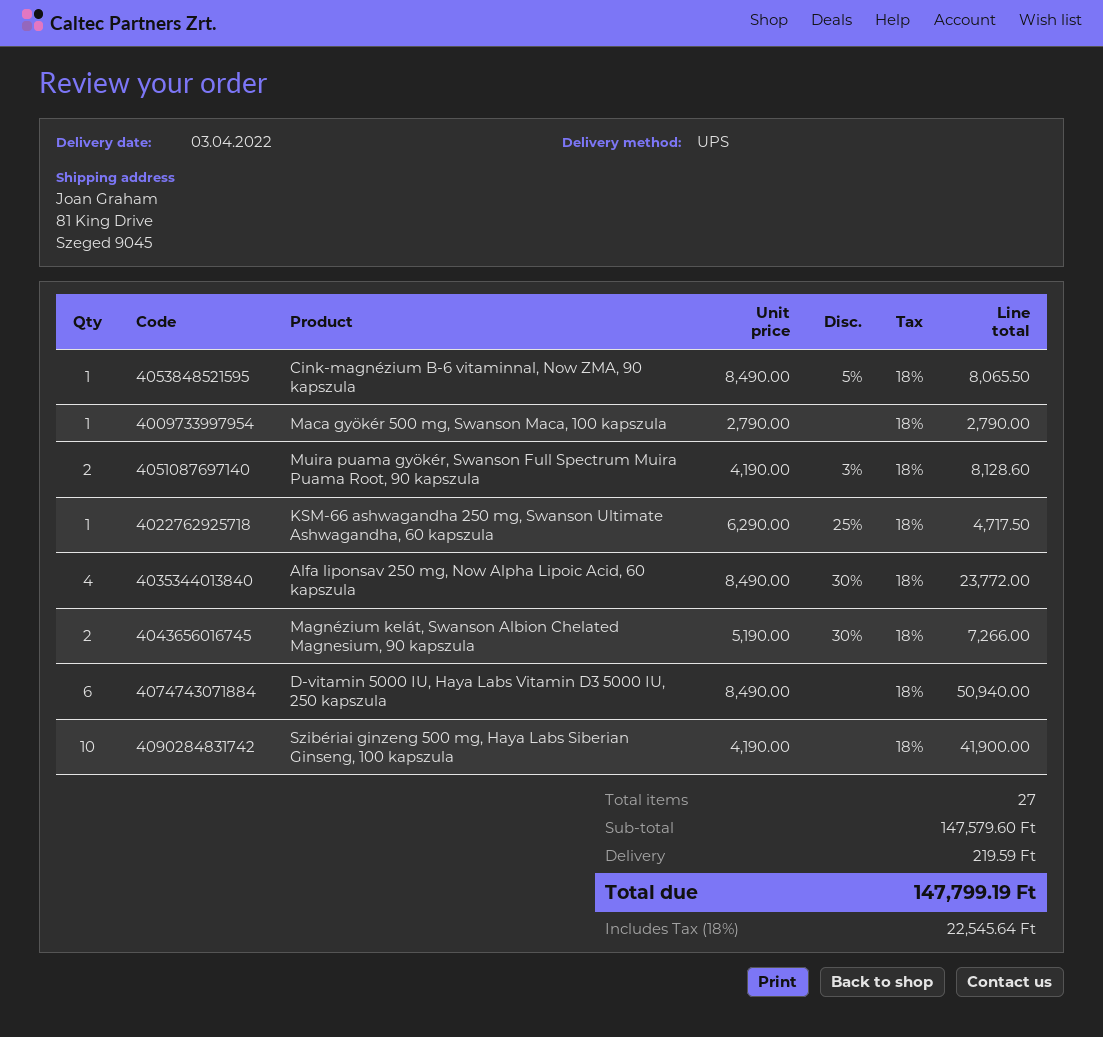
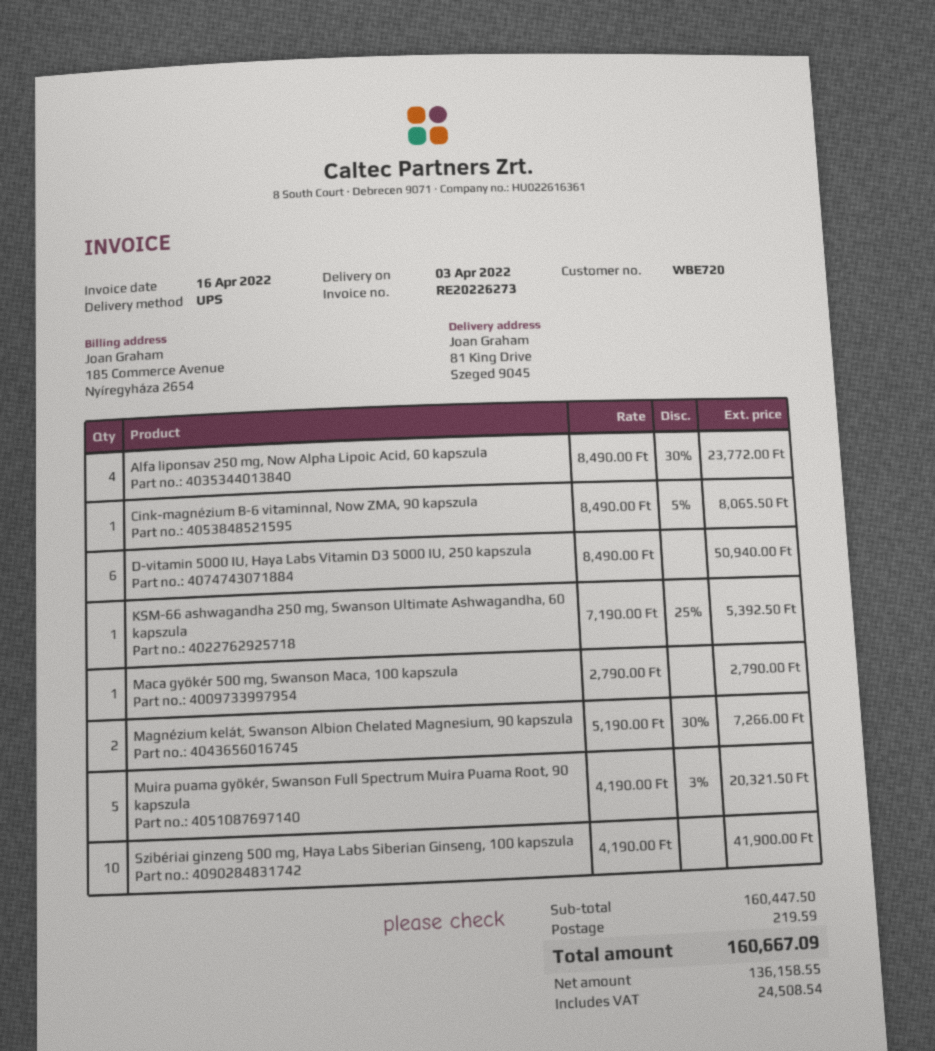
Muira puama gyökér, Swanson Full Spectrum Muira Puama Root, 90 kapszula: 2 x 4190.00 - 3% = 8128.60 -> 5 x 4190.00 - 3% = 20321.50
KSM-66 ashwagandha 250 mg, Swanson Ultimate Ashwagandha, 60 kapszula: 1 x 6290.00 - 25% = 4717.50 -> 1 x 7190.00 - 25% = 5392.50
subtotal: 147579.60 -> 160447.50
tax: 22545.64 -> 24508.54
total: 147799.19 -> 160667.09

